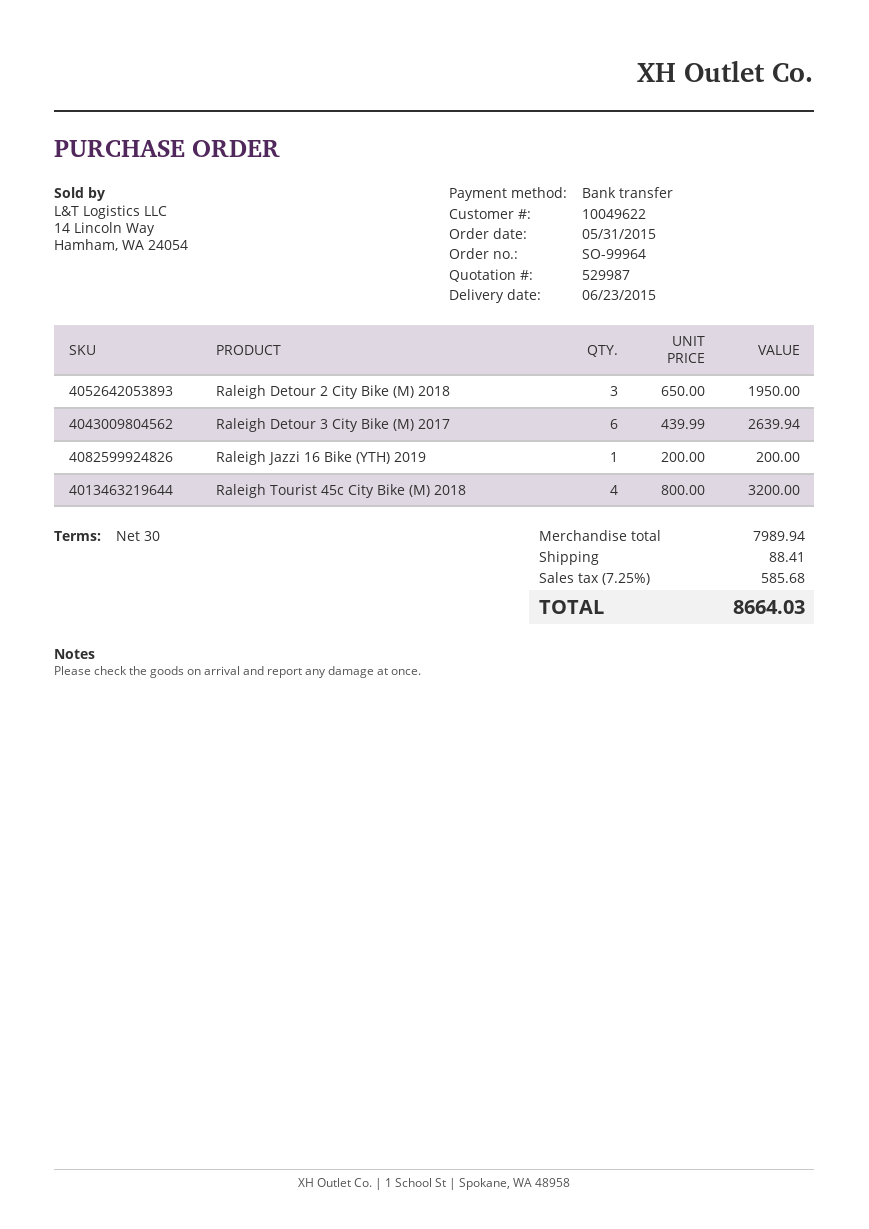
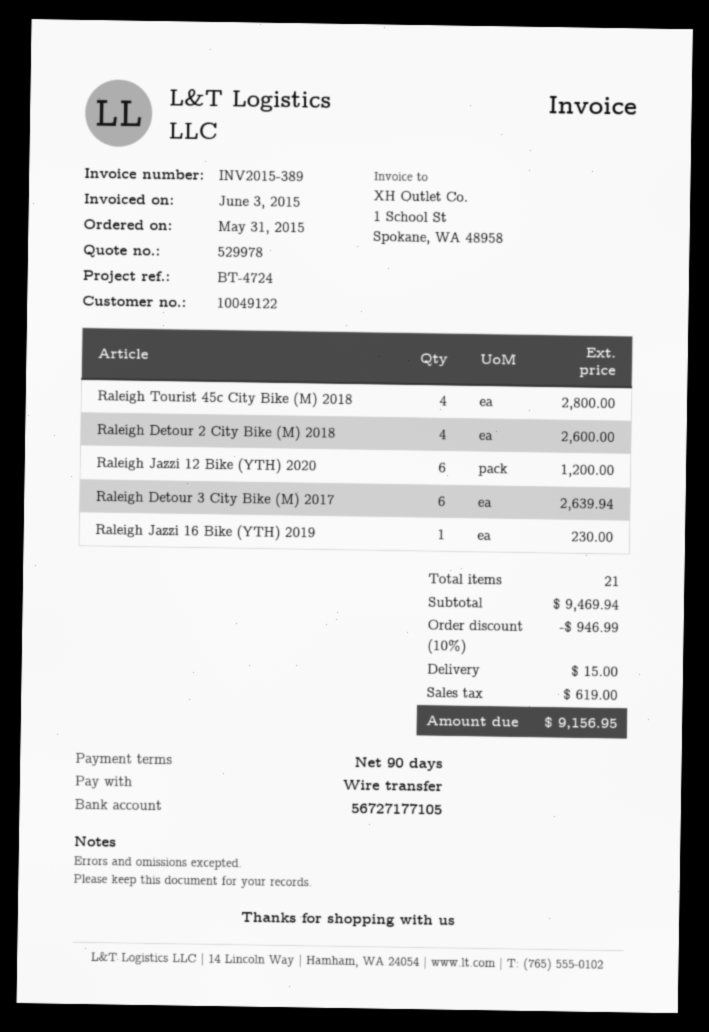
quote number: 529987 -> 529978
payment terms: 30 days -> 90 days
customer number: 10049622 -> 10049122
Raleigh Detour 2 City Bike (M) 2018: 3 for 1950.00 -> 4 for 2600.00
Raleigh Jazzi 16 Bike (YTH) 2019: 1 for 200.00 -> 1 for 230.00
Raleigh Tourist 45c City Bike (M) 2018: 4 for 3200.00 -> 4 for 2800.00
Raleigh Jazzi 12 Bike (YTH) 2020: none -> 6 for 1200.00
subtotal: 7989.94 -> 9469.94
discount: none -> 10% = 946.99
shipping: 88.41 -> 15.00
tax: 585.68 -> 619.00
total: 8664.03 -> 9156.95

